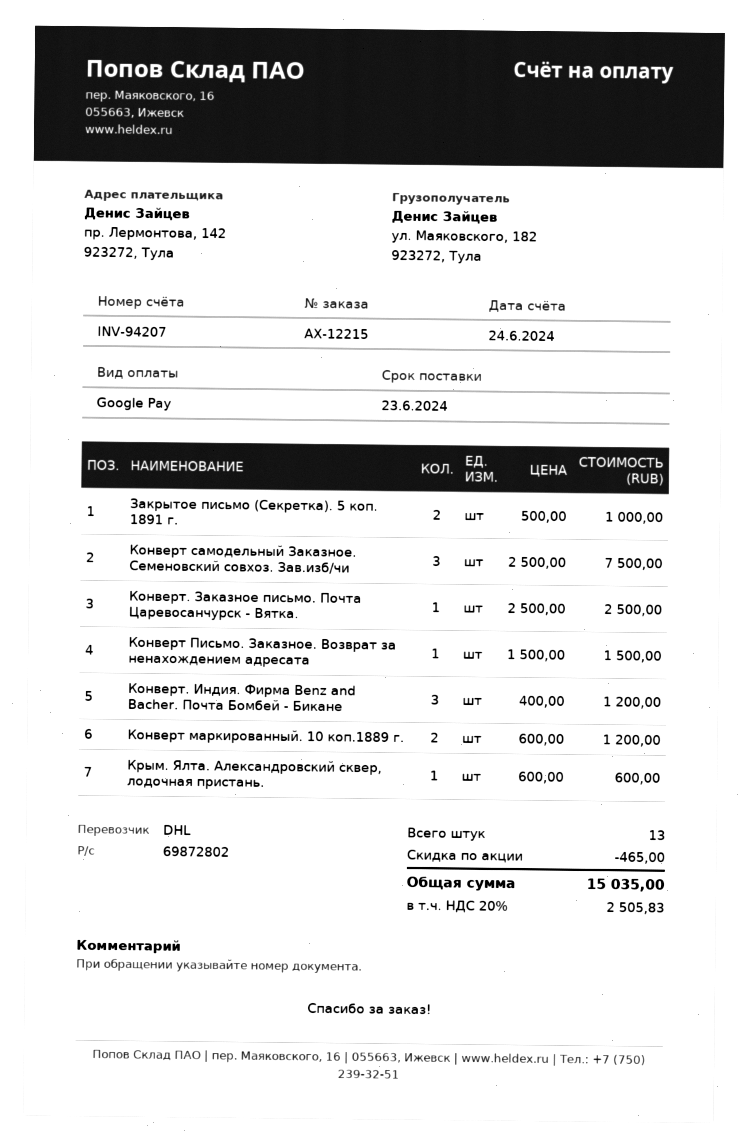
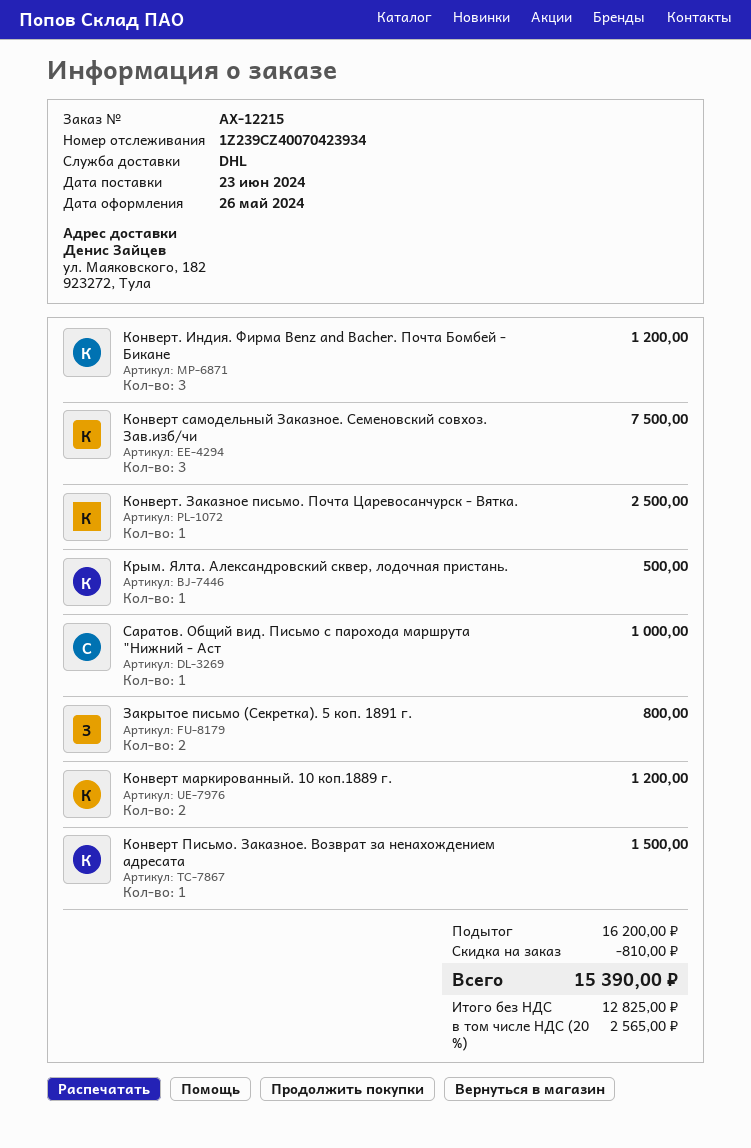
Закрытое письмо (Секретка). 5 коп. 1891 г.: 2 for 1000.00 -> 2 for 800.00
Крым. Ялта. Александровский сквер, лодочная пристань.: 1 for 600.00 -> 1 for 500.00
Саратов. Общий вид. Письмо с парохода маршрута "Нижний - Аст: none -> 1 for 1000.00
discount: 465.00 -> 810.00
tax: 20% = 2505.83 -> 20% = 2565.00
total: 15035.00 -> 15390.00

